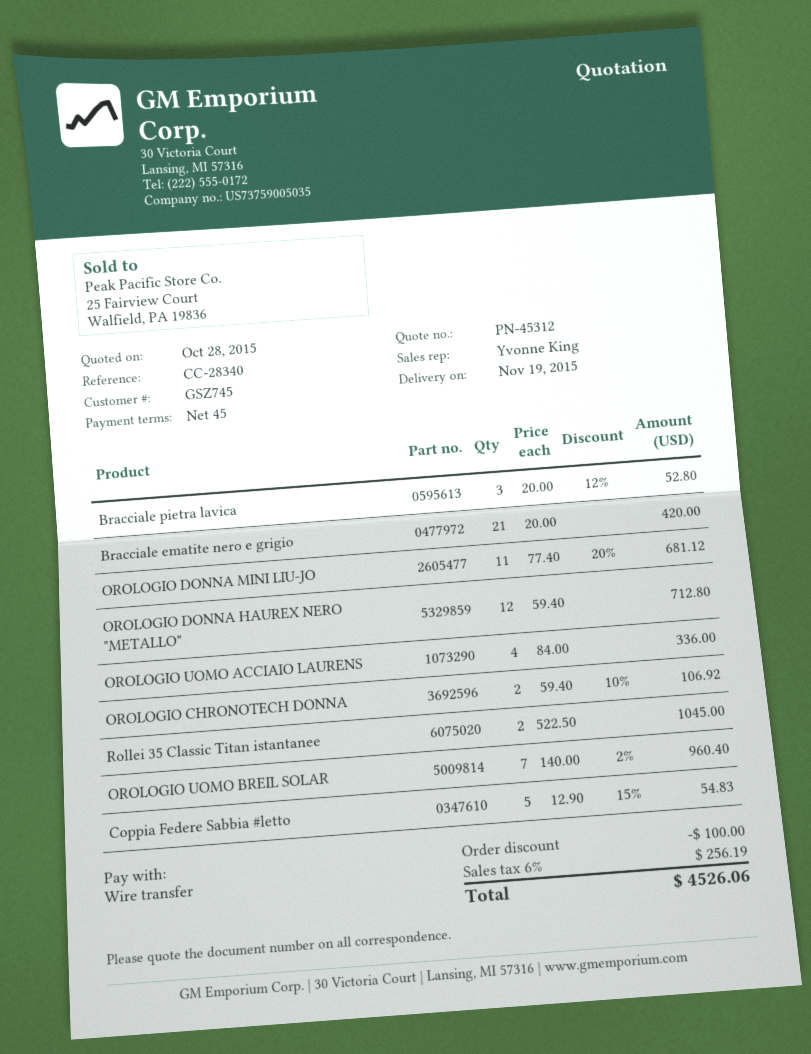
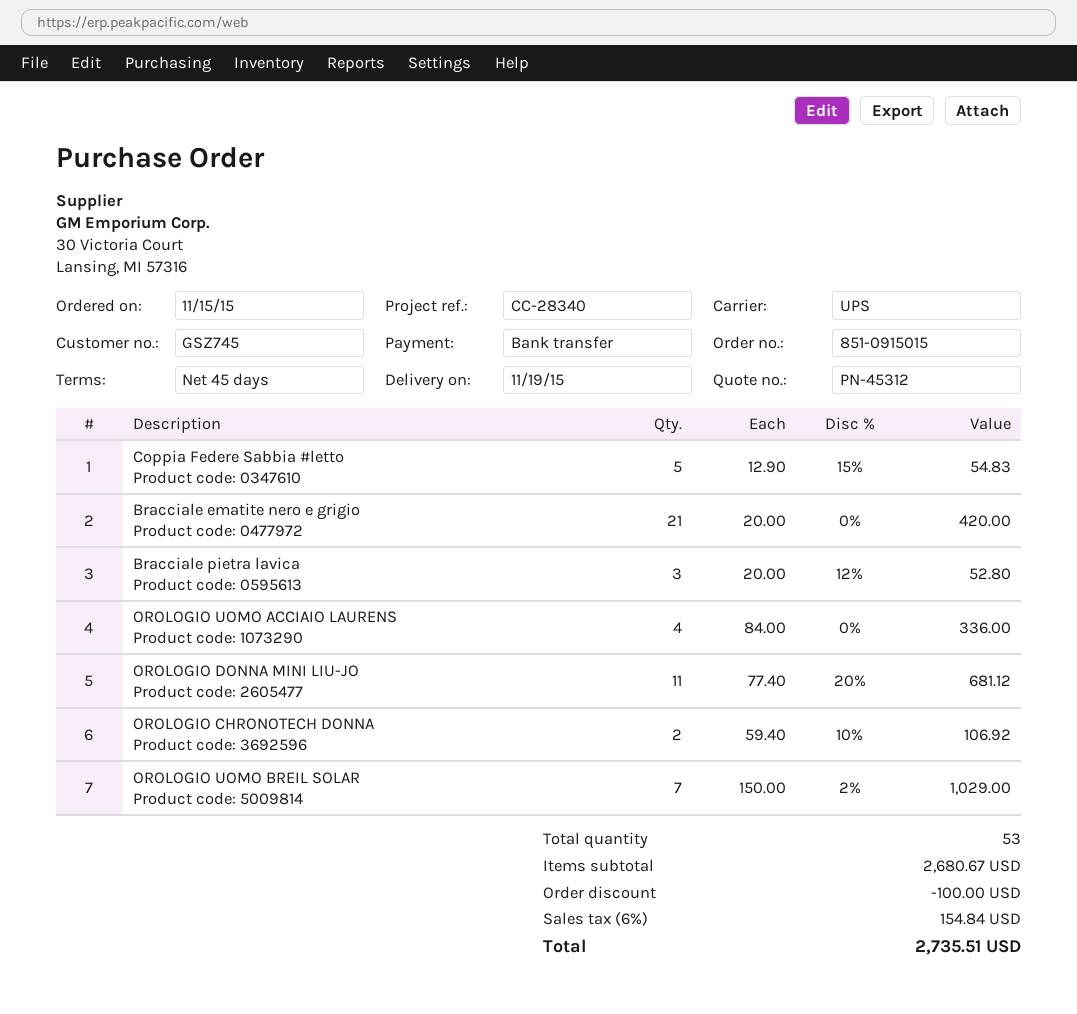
OROLOGIO DONNA HAUREX NERO "METALLO": 12 x 59.40 = 712.80 -> none
Rollei 35 Classic Titan istantanee: 2 x 522.50 = 1045.00 -> none
OROLOGIO UOMO BREIL SOLAR: 7 x 140.00 - 2% = 960.40 -> 7 x 150.00 - 2% = 1029.00
tax: 6% = 256.19 -> 6% = 154.84
total: 4526.06 -> 2735.51

